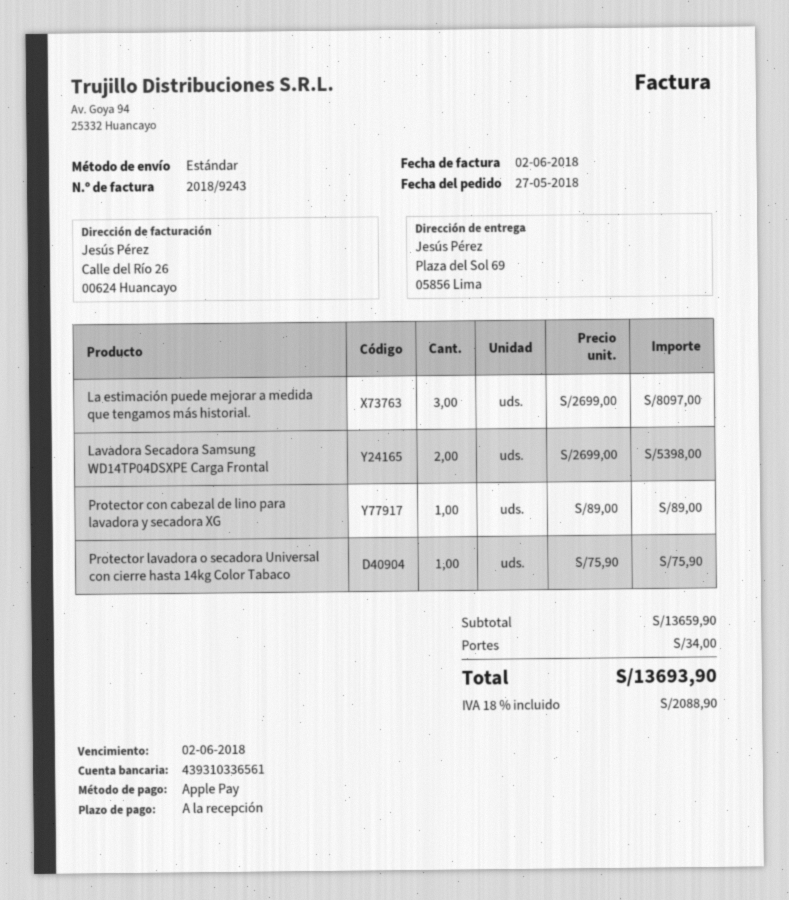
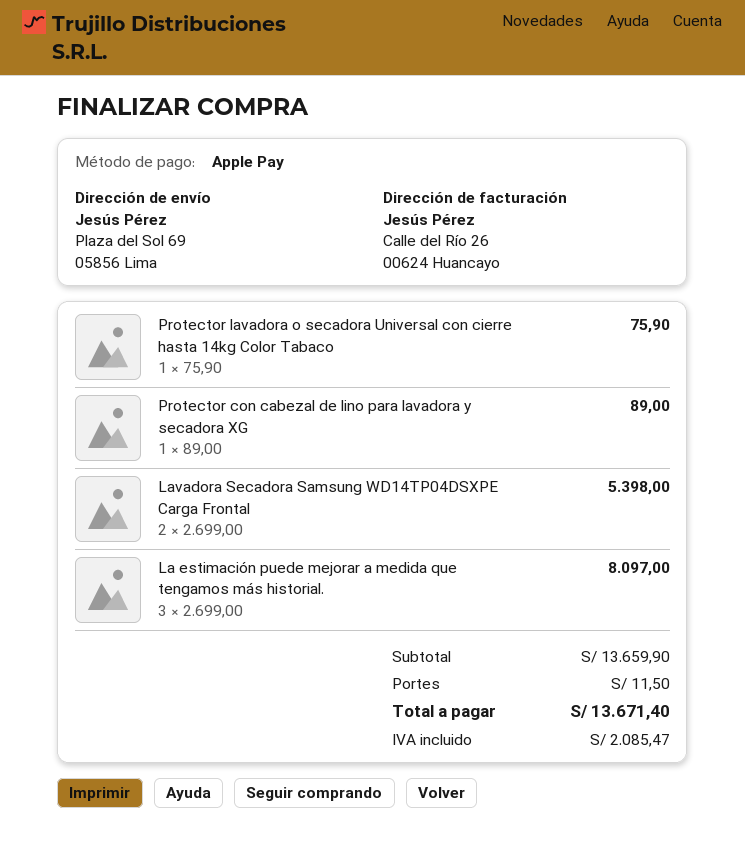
shipping: 34.00 -> 11.50
tax: 2088.90 -> 2085.47
total: 13693.90 -> 13671.40

